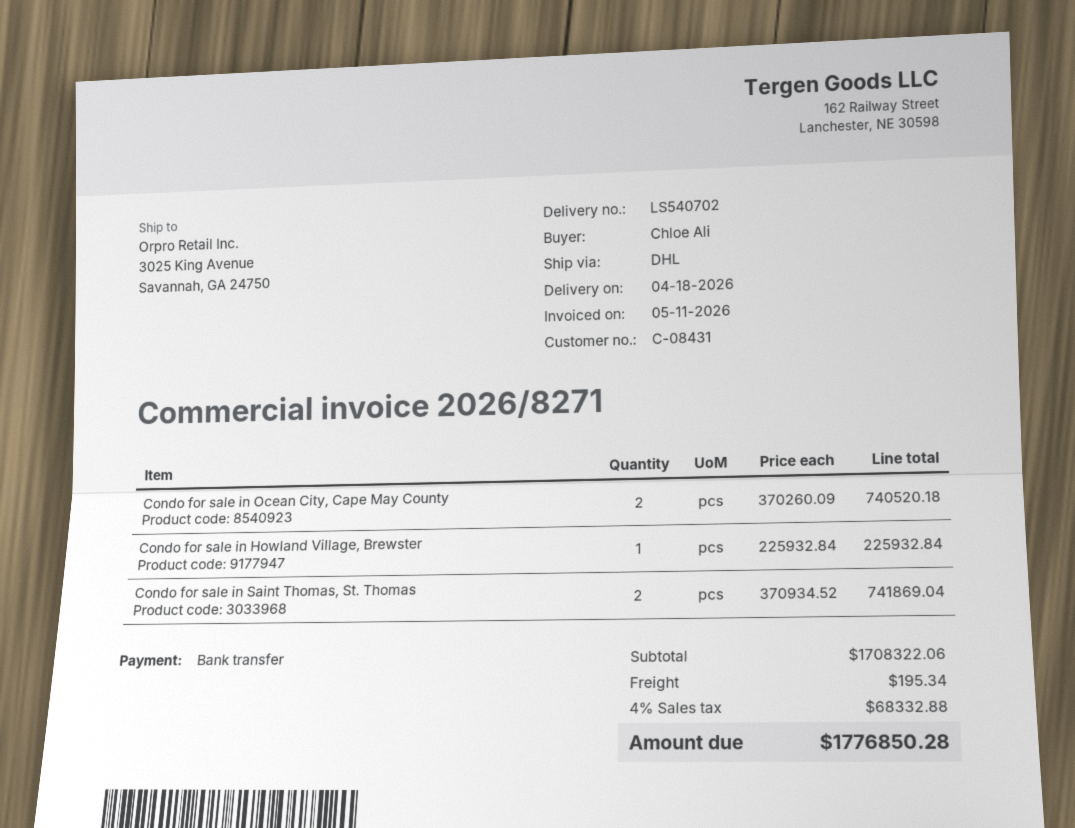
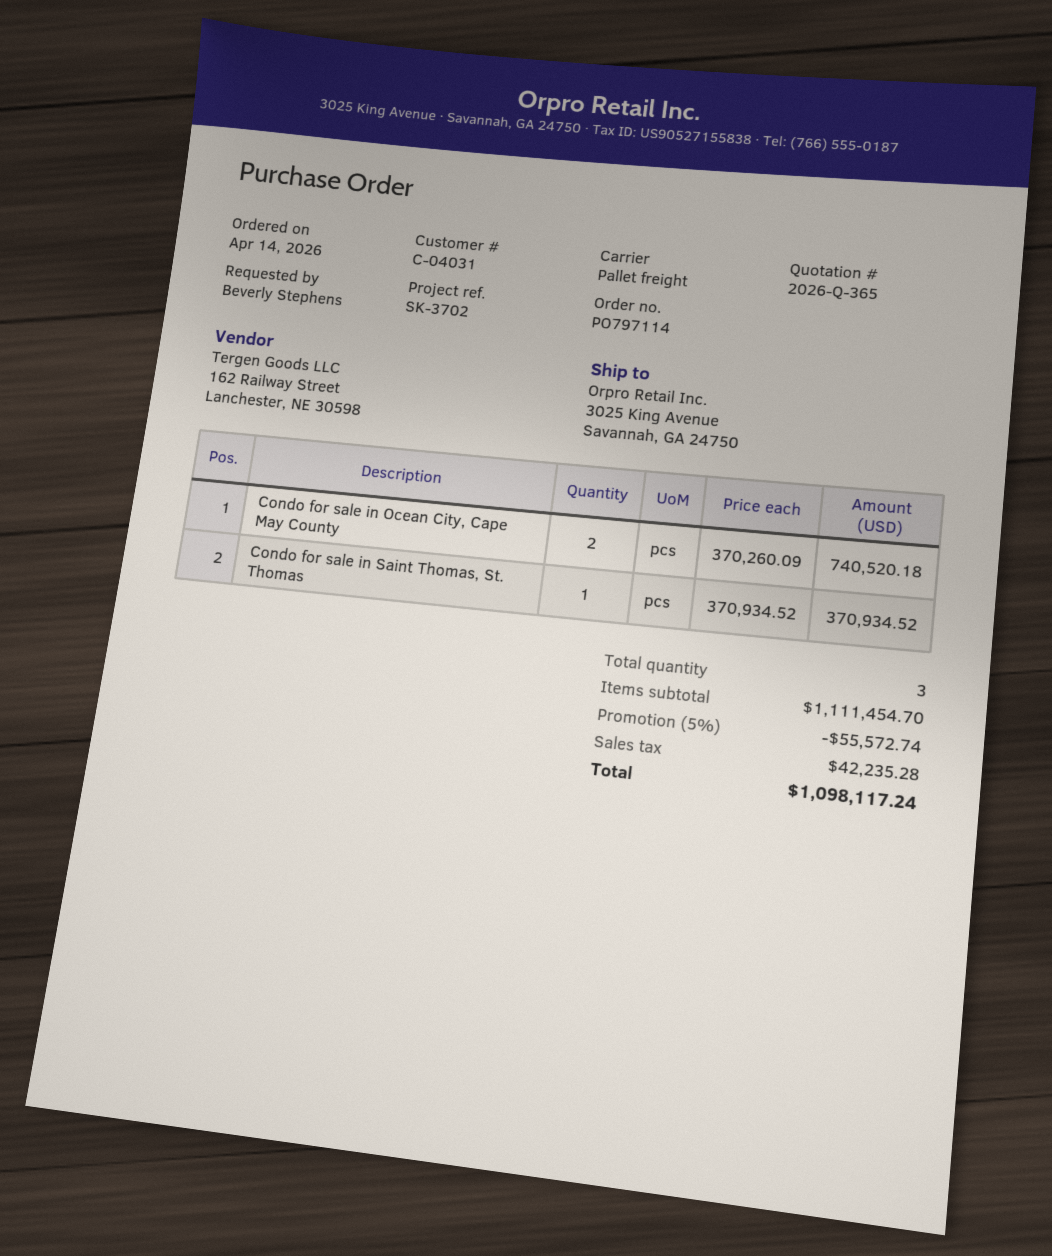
customer number: C-08431 -> C-04031
ordered by: Chloe Ali -> Beverly Stephens
shipping method: DHL -> pallet freight
Condo for sale in Howland Village, Brewster: 1 x 225932.84 = 225932.84 -> none
Condo for sale in Saint Thomas, St. Thomas: 2 x 370934.52 = 741869.04 -> 1 x 370934.52 = 370934.52
subtotal: 1708322.06 -> 1111454.70
discount: none -> 5% = 55572.74
shipping: 195.34 -> none
tax: 68332.88 -> 42235.28
total: 1776850.28 -> 1098117.24

